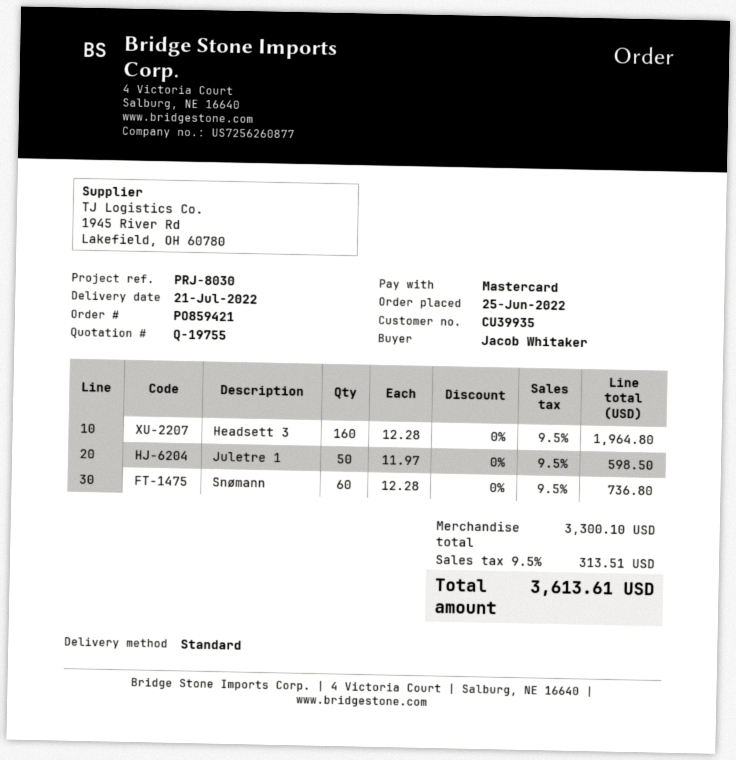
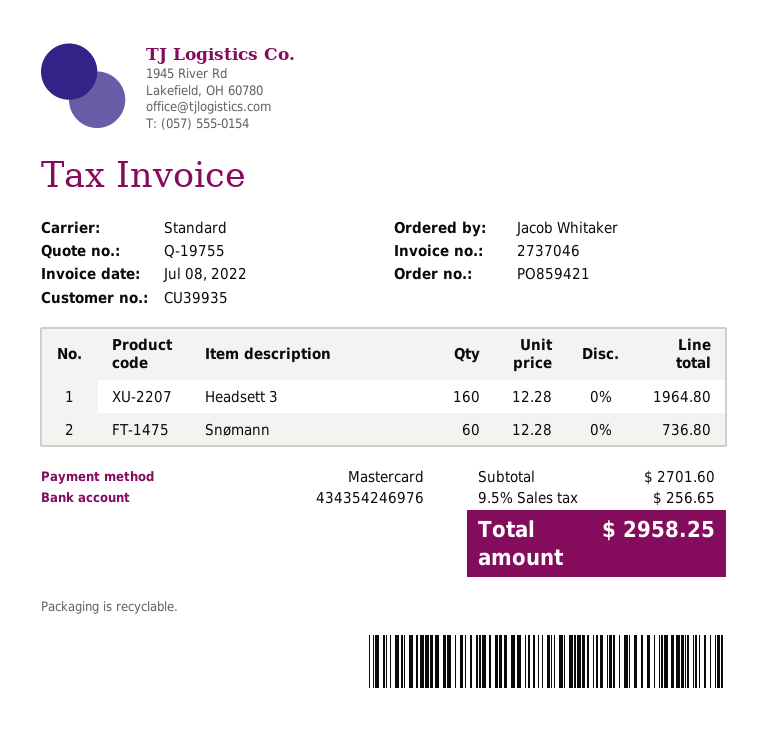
Juletre 1: 50 x 11.97 = 598.50 -> none
subtotal: 3300.10 -> 2701.60
tax: 9.5% = 313.51 -> 9.5% = 256.65
total: 3613.61 -> 2958.25

